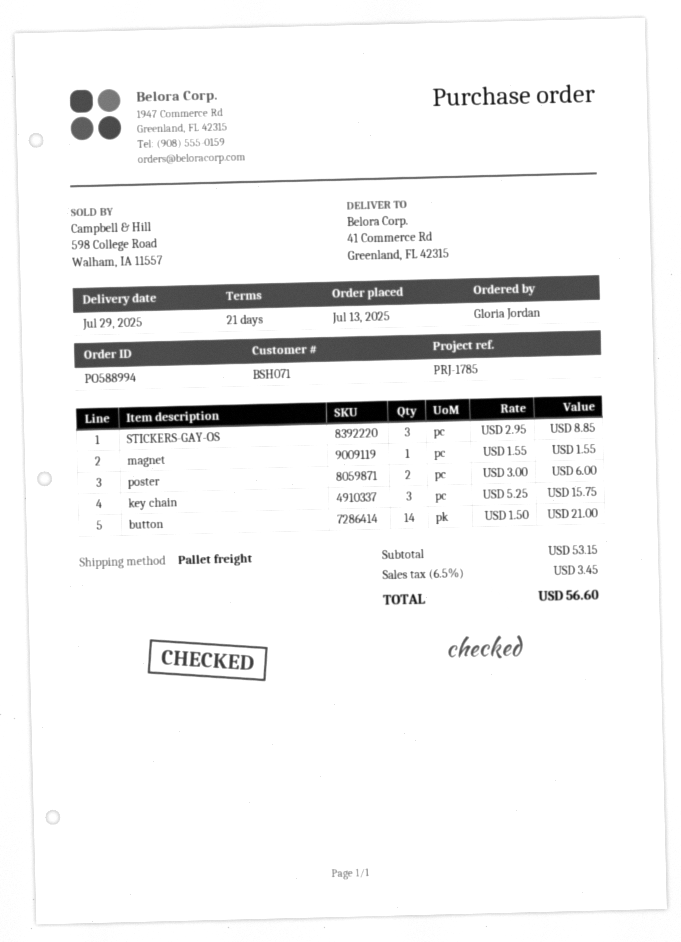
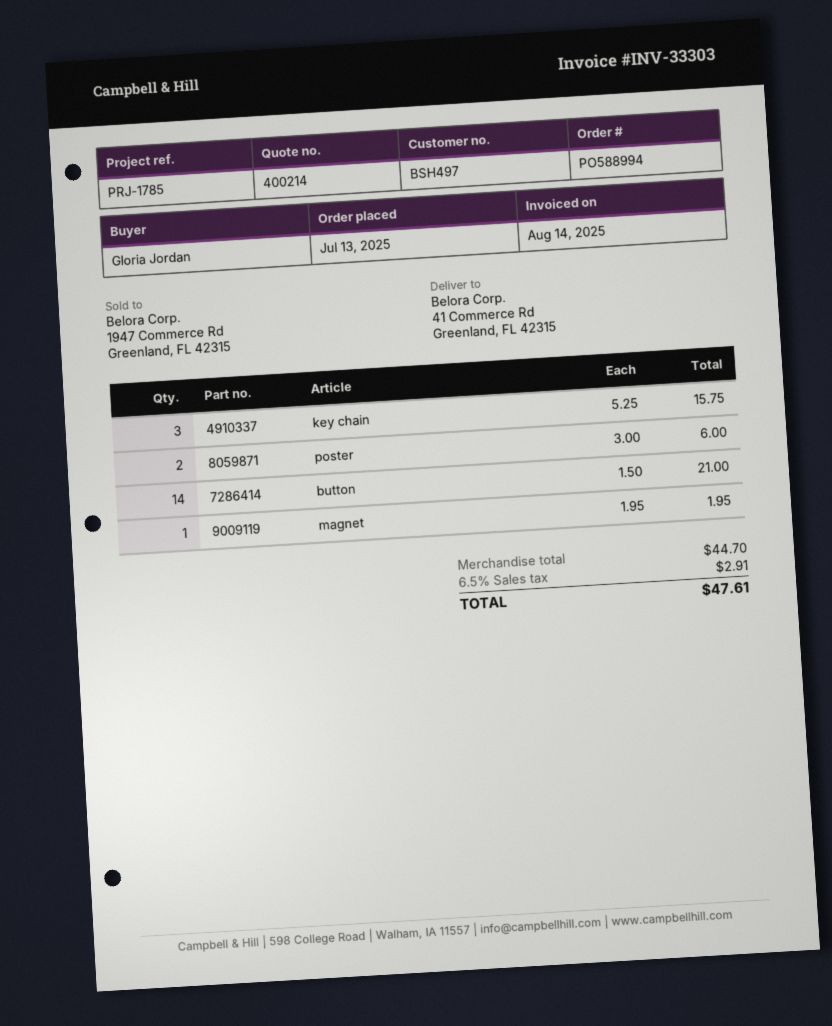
customer number: BSH071 -> BSH497
STICKERS-GAY-OS: 3 x 2.95 = 8.85 -> none
magnet: 1 x 1.55 = 1.55 -> 1 x 1.95 = 1.95
subtotal: 53.15 -> 44.70
tax: 6.5% = 3.45 -> 6.5% = 2.91
total: 56.60 -> 47.61

